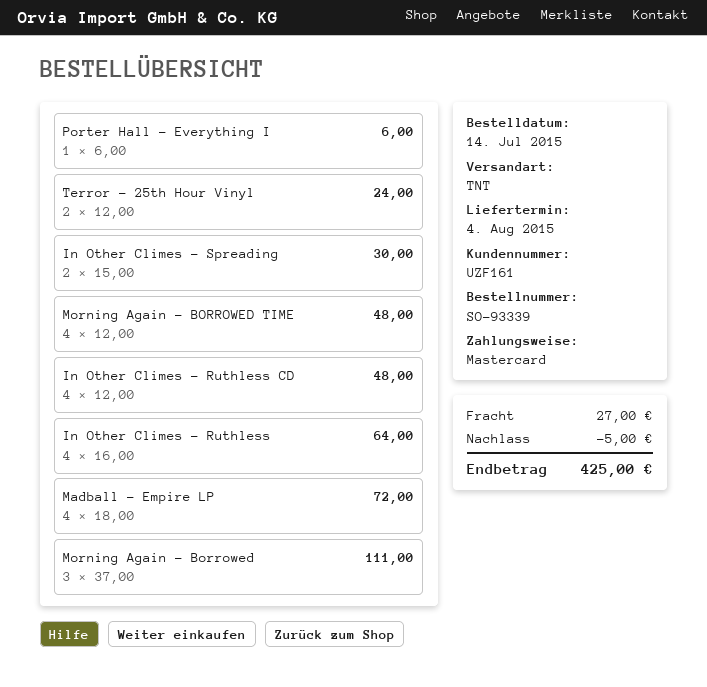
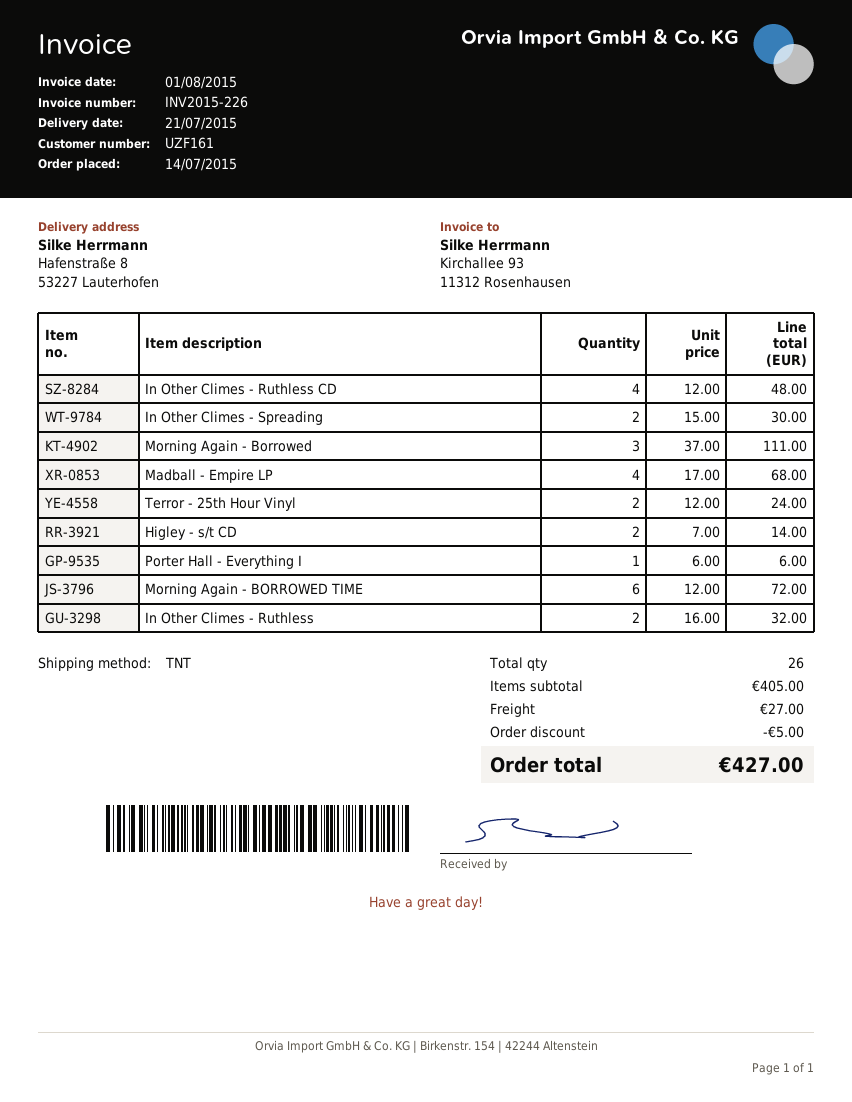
delivery date: 2015-08-04 -> 2015-07-21
Morning Again - BORROWED TIME: 4 x 12.00 = 48.00 -> 6 x 12.00 = 72.00
In Other Climes - Ruthless: 4 x 16.00 = 64.00 -> 2 x 16.00 = 32.00
Madball - Empire LP: 4 x 18.00 = 72.00 -> 4 x 17.00 = 68.00
Higley - s/t CD: none -> 2 x 7.00 = 14.00
total: 425.00 -> 427.00

